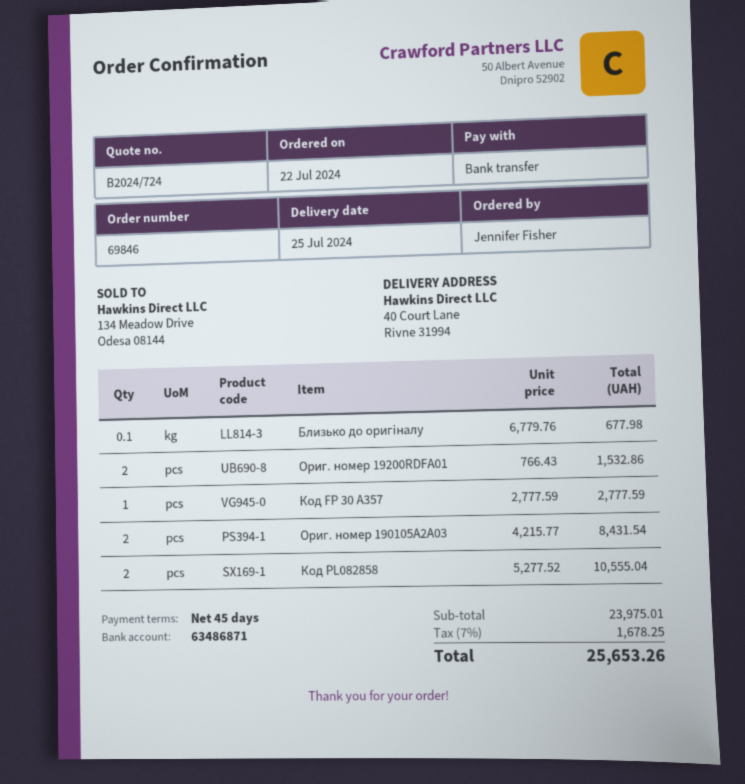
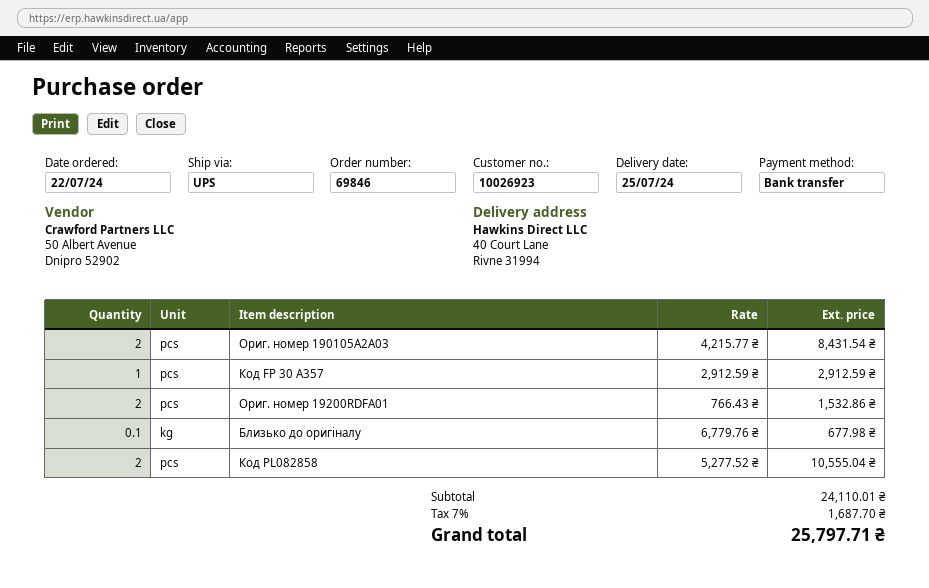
Код FP 30 A357: 1 x 2777.59 = 2777.59 -> 1 x 2912.59 = 2912.59
subtotal: 23975.01 -> 24110.01
tax: 7% = 1678.25 -> 7% = 1687.70
total: 25653.26 -> 25797.71

